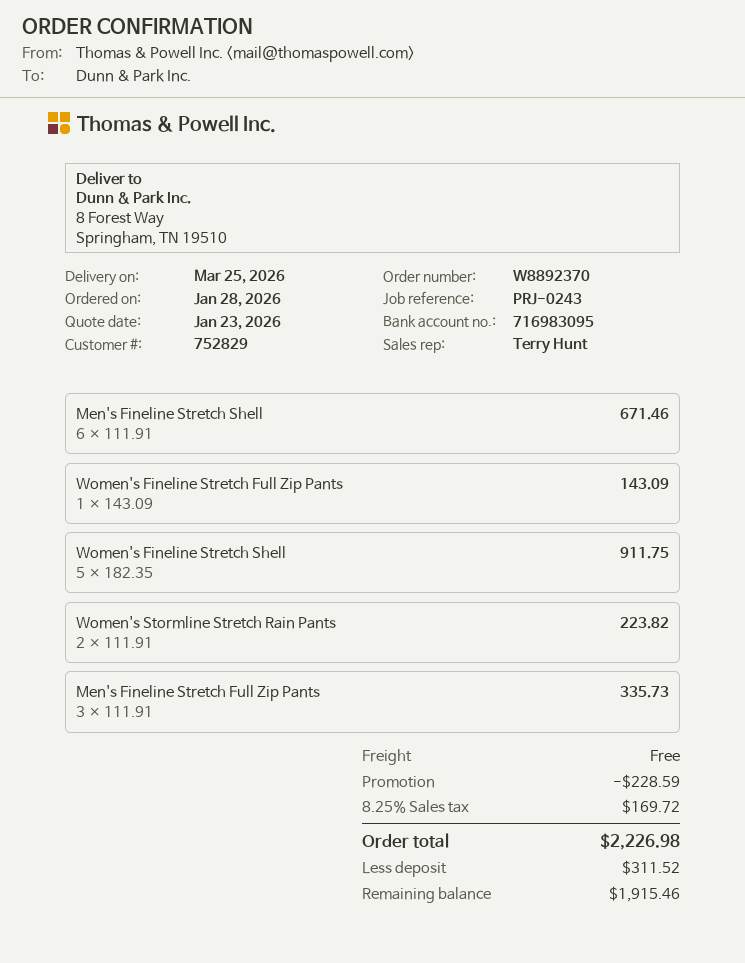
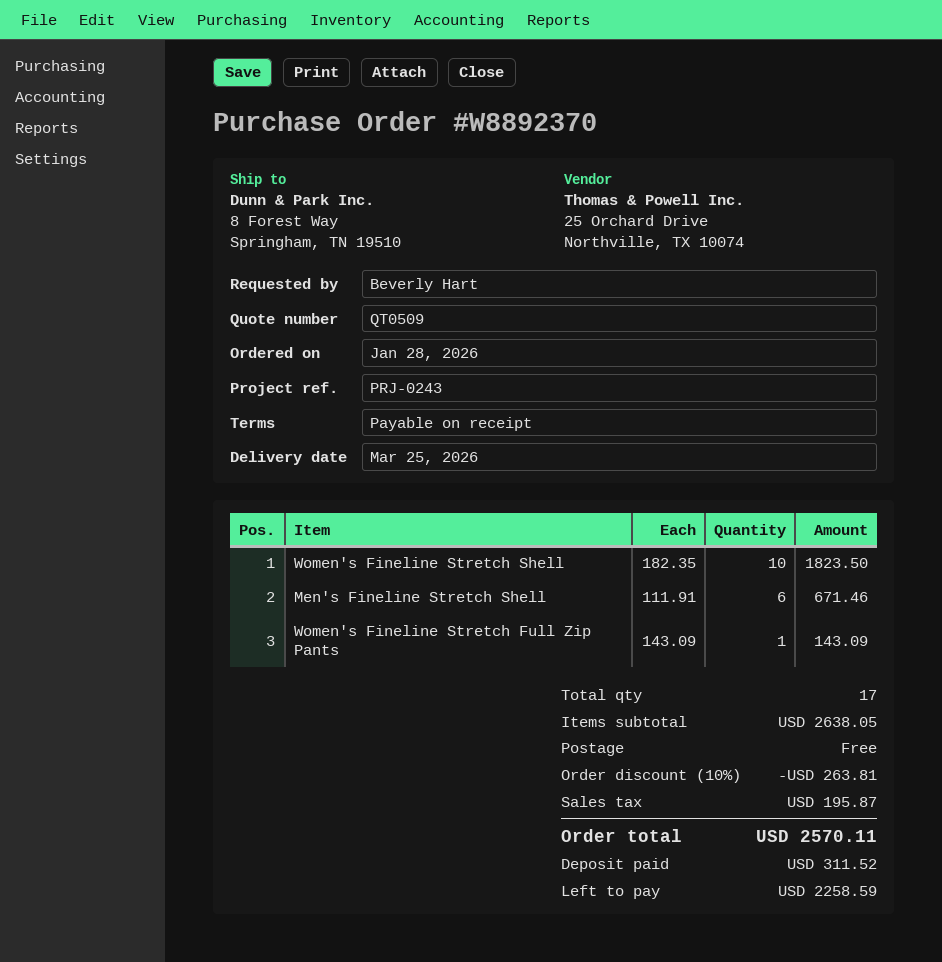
Women's Fineline Stretch Shell: 5 x 182.35 = 911.75 -> 10 x 182.35 = 1823.50
Women's Stormline Stretch Rain Pants: 2 x 111.91 = 223.82 -> none
Men's Fineline Stretch Full Zip Pants: 3 x 111.91 = 335.73 -> none
discount: 228.59 -> 263.81
tax: 169.72 -> 195.87
total: 2226.98 -> 2570.11
balance: 1915.46 -> 2258.59

